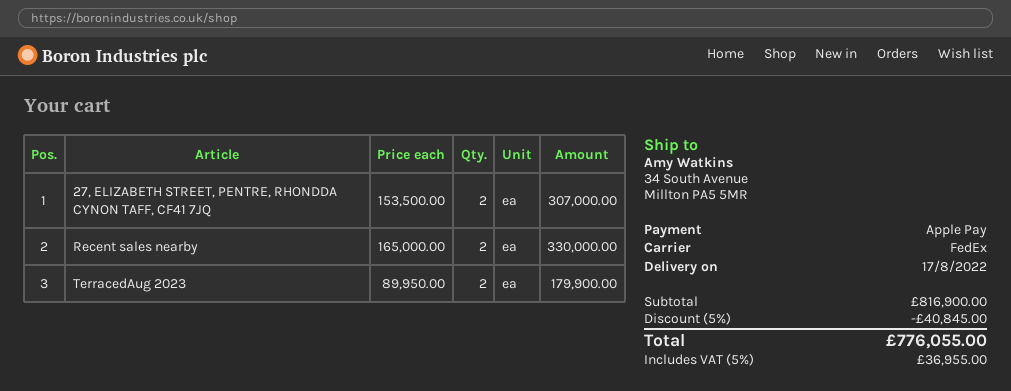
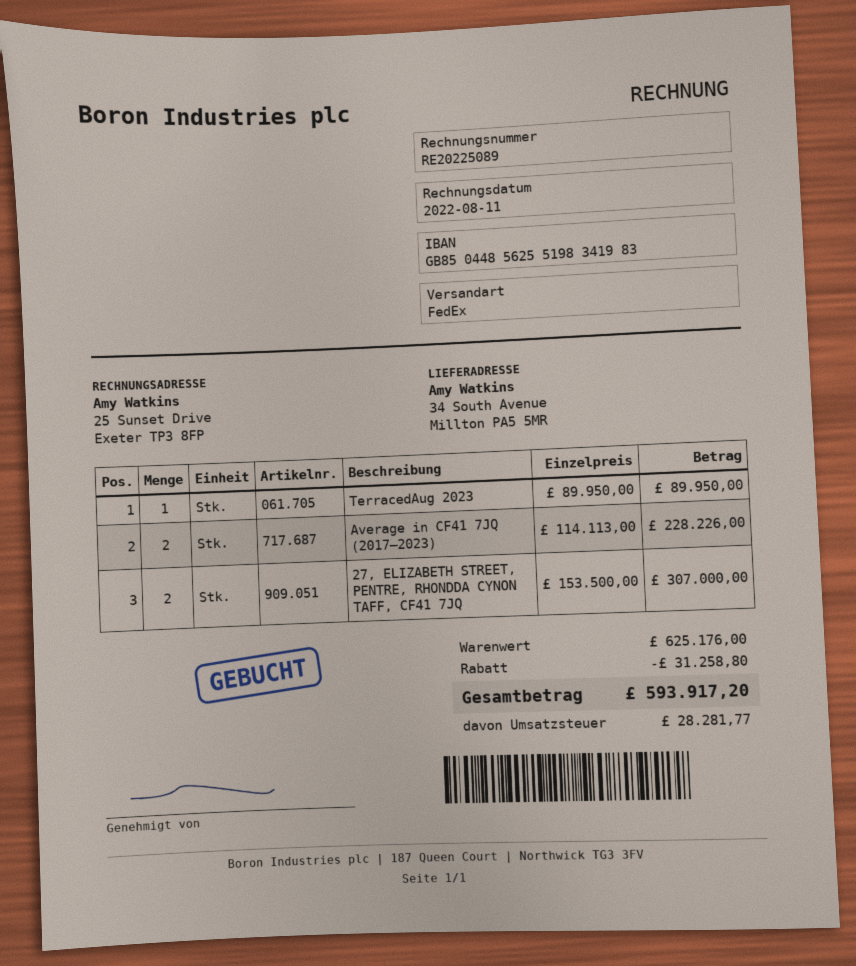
Recent sales nearby: 2 x 165000.00 = 330000.00 -> none
TerracedAug 2023: 2 x 89950.00 = 179900.00 -> 1 x 89950.00 = 89950.00
Average in CF41 7JQ (2017–2023): none -> 2 x 114113.00 = 228226.00
subtotal: 816900.00 -> 625176.00
discount: 40845.00 -> 31258.80
tax: 36955.00 -> 28281.77
total: 776055.00 -> 593917.20

